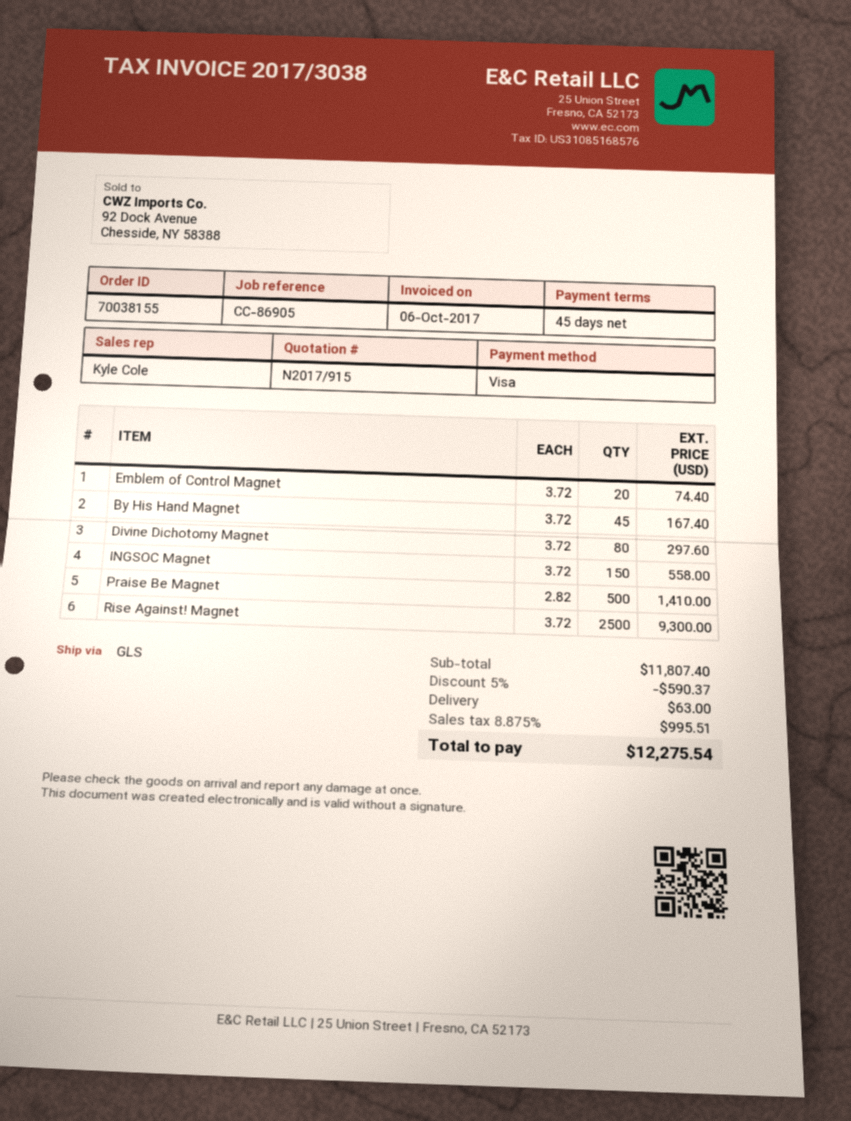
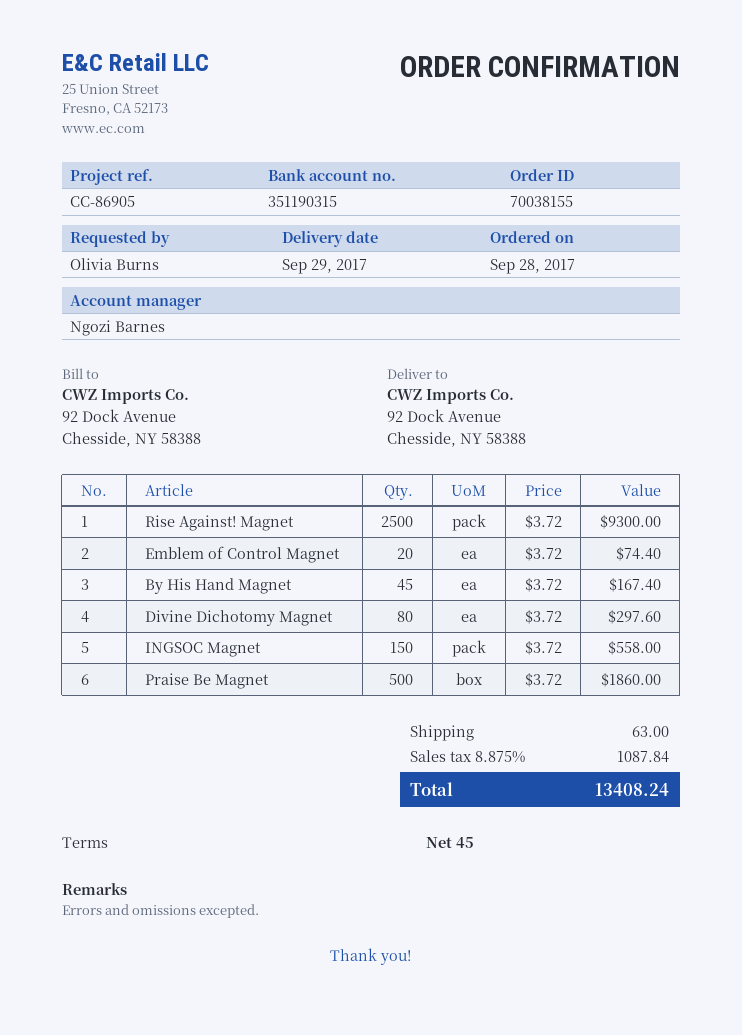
sales rep: Kyle Cole -> Ngozi Barnes
Praise Be Magnet: 500 x 2.82 = 1410.00 -> 500 x 3.72 = 1860.00
discount: 5% = 590.37 -> none
tax: 8.875% = 995.51 -> 8.875% = 1087.84
total: 12275.54 -> 13408.24

